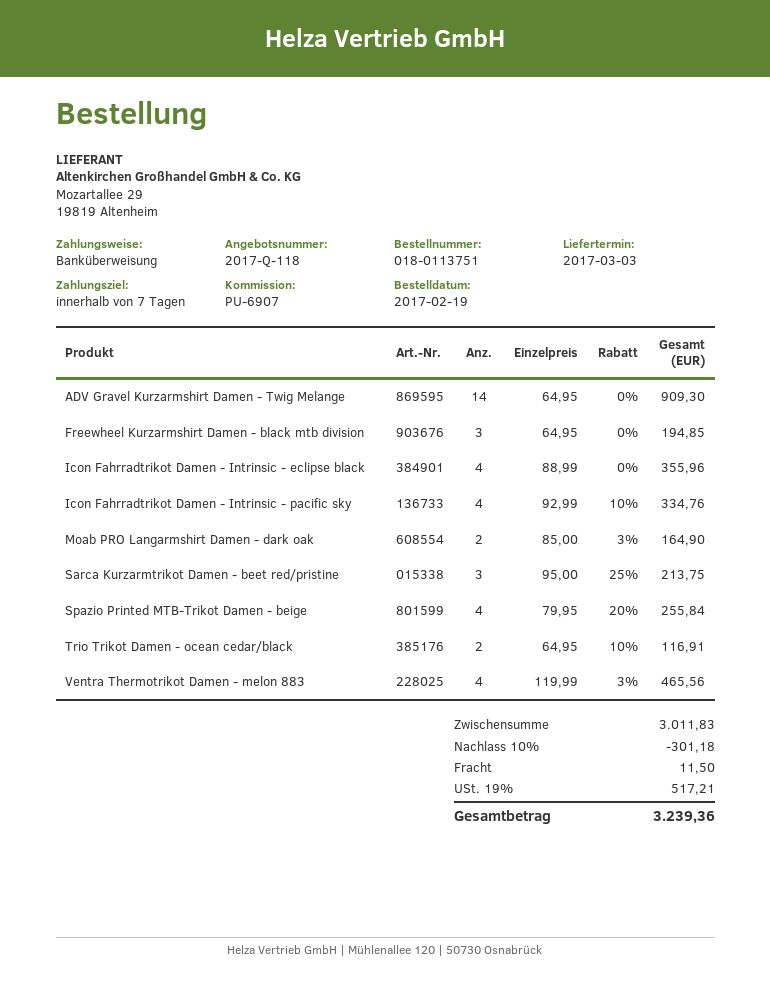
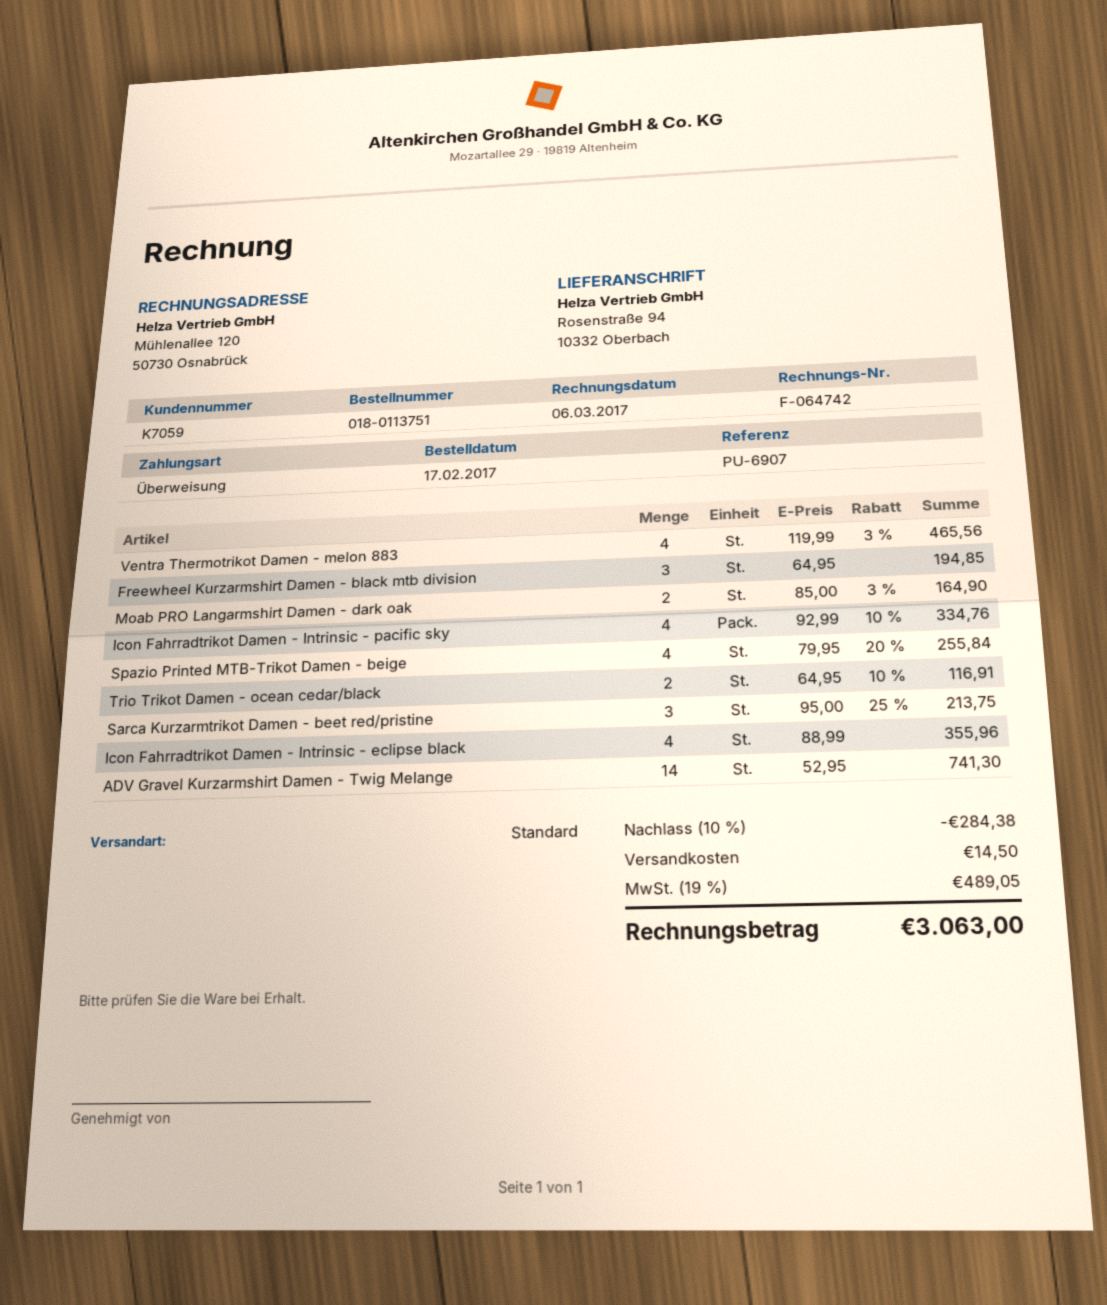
order date: 2017-02-19 -> 2017-02-17
ADV Gravel Kurzarmshirt Damen - Twig Melange: 14 x 64.95 = 909.30 -> 14 x 52.95 = 741.30
discount: 10% = 301.18 -> 10% = 284.38
shipping: 11.50 -> 14.50
tax: 19% = 517.21 -> 19% = 489.05
total: 3239.36 -> 3063.00

